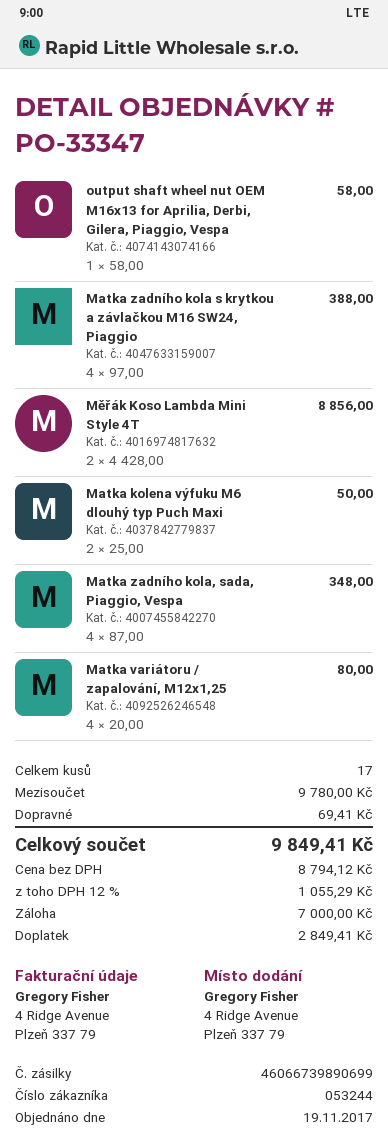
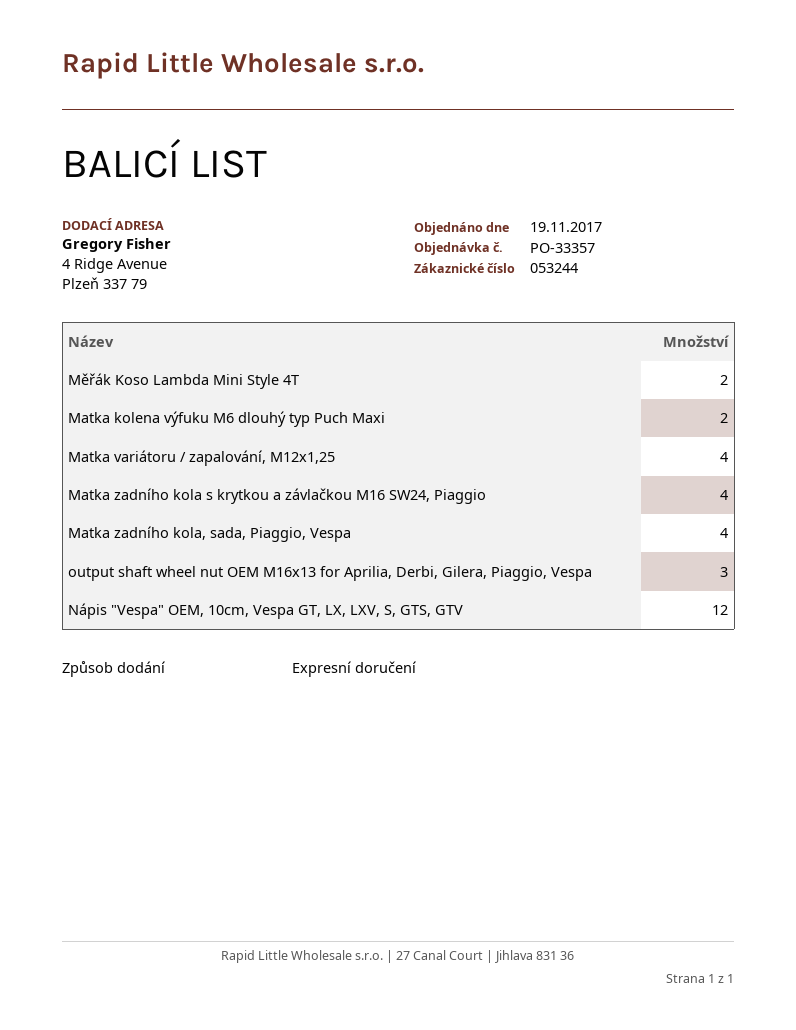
order number: PO-33347 -> PO-33357
output shaft wheel nut OEM M16x13 for Aprilia, Derbi, Gilera, Piaggio, Vespa: 1 -> 3
Nápis "Vespa" OEM, 10cm, Vespa GT, LX, LXV, S, GTS, GTV: none -> 12

